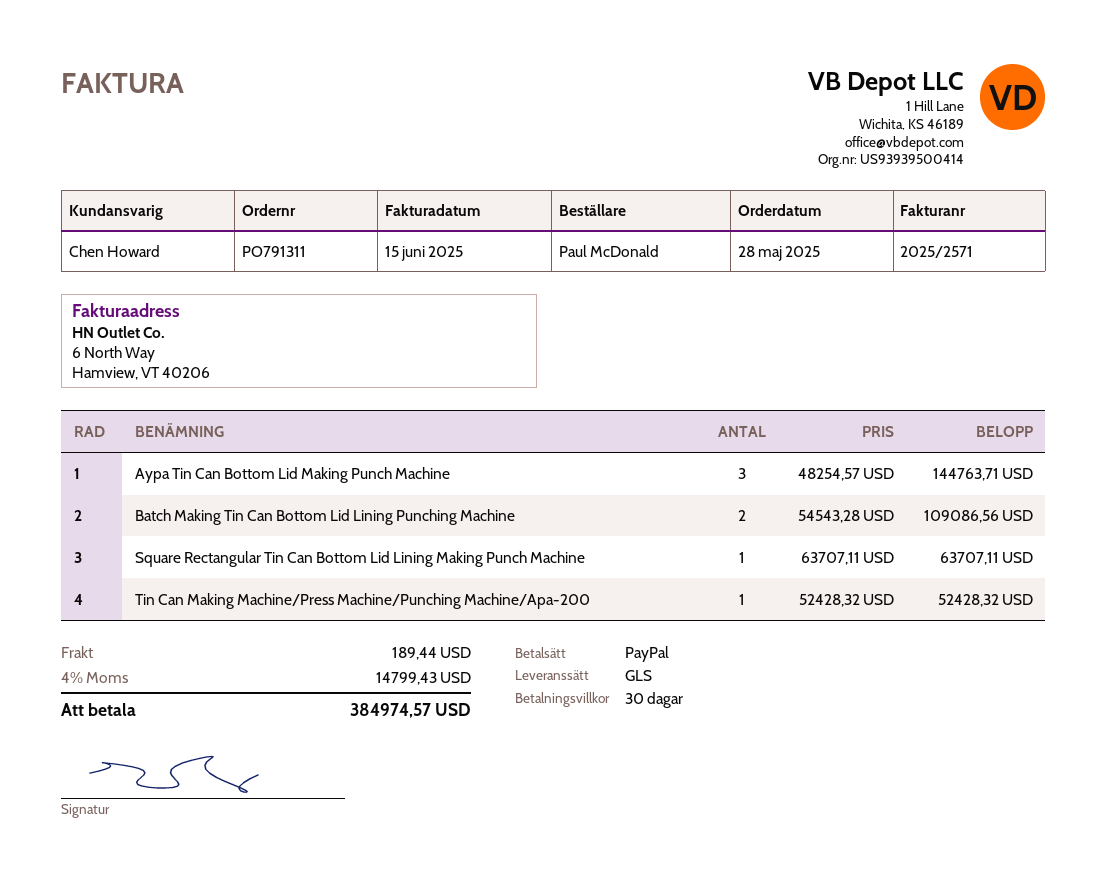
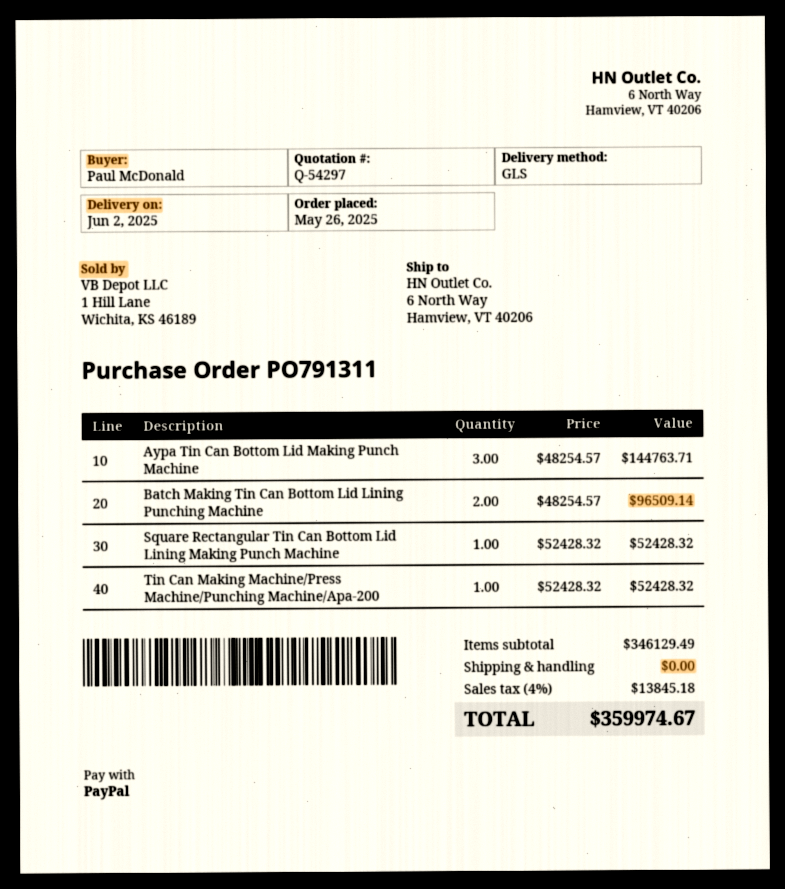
order date: 2025-05-28 -> 2025-05-26
Batch Making Tin Can Bottom Lid Lining Punching Machine: 2 x 54543.28 = 109086.56 -> 2 x 48254.57 = 96509.14
Square Rectangular Tin Can Bottom Lid Lining Making Punch Machine: 1 x 63707.11 = 63707.11 -> 1 x 52428.32 = 52428.32
shipping: 189.44 -> 0.00
tax: 4% = 14799.43 -> 4% = 13845.18
total: 384974.57 -> 359974.67

